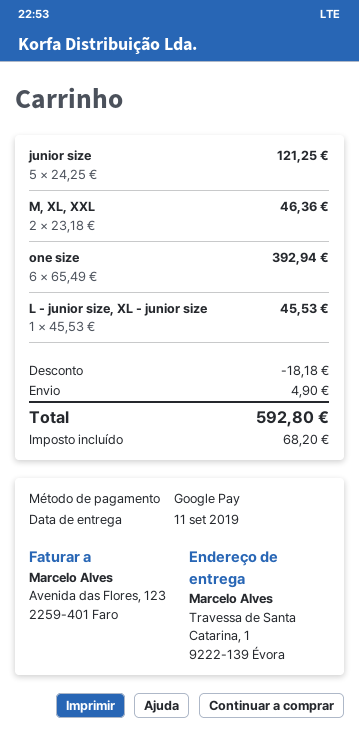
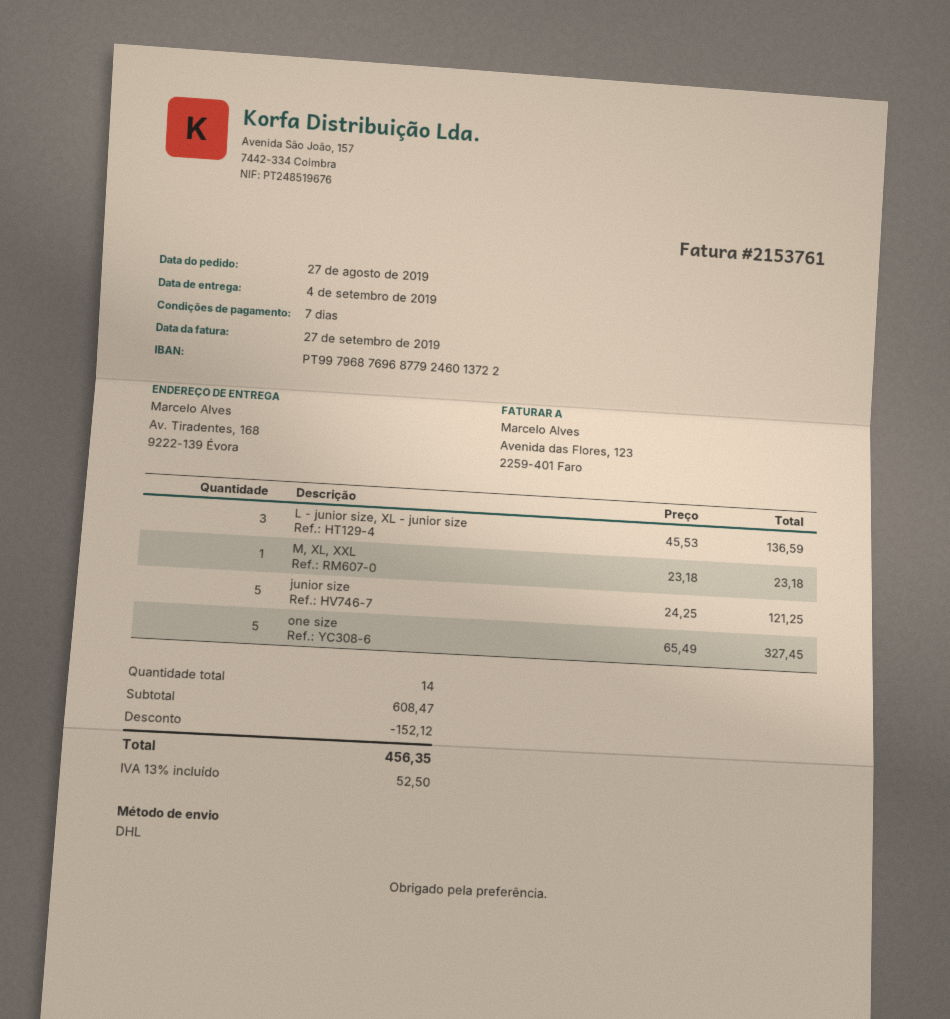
delivery date: 2019-09-11 -> 2019-09-04
ship to: Travessa de Santa Catarina, 1, 9222-139 Évora -> Av. Tiradentes, 168, 9222-139 Évora
M, XL, XXL: 2 x 23.18 = 46.36 -> 1 x 23.18 = 23.18
one size: 6 x 65.49 = 392.94 -> 5 x 65.49 = 327.45
L - junior size, XL - junior size: 1 x 45.53 = 45.53 -> 3 x 45.53 = 136.59
discount: 18.18 -> 152.12
shipping: 4.90 -> none
tax: 68.20 -> 52.50
total: 592.80 -> 456.35

